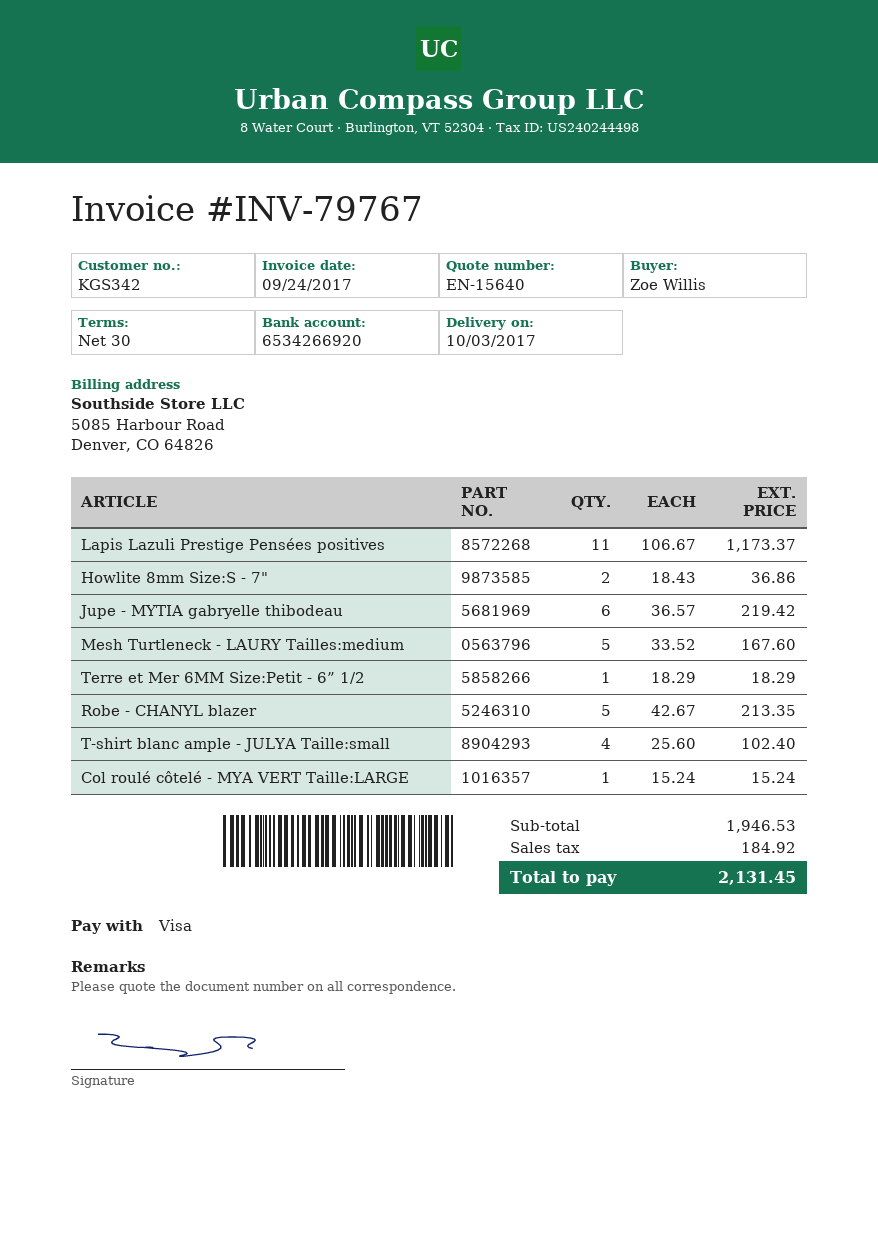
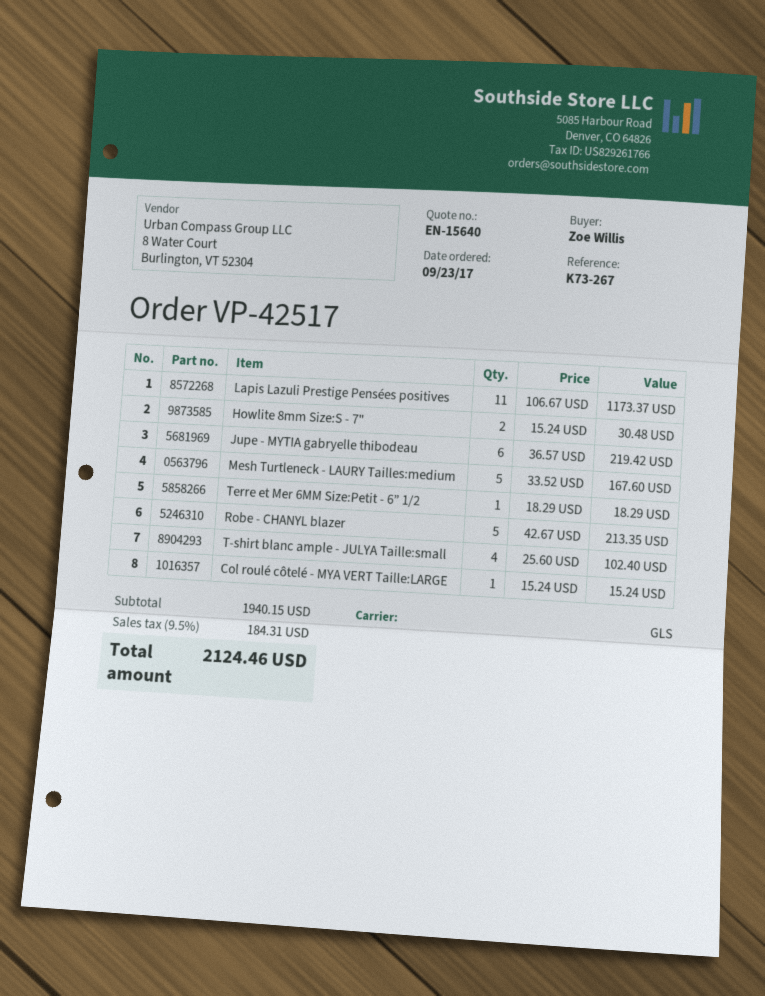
Howlite 8mm Size:S - 7": 2 x 18.43 = 36.86 -> 2 x 15.24 = 30.48
subtotal: 1946.53 -> 1940.15
tax: 184.92 -> 184.31
total: 2131.45 -> 2124.46

